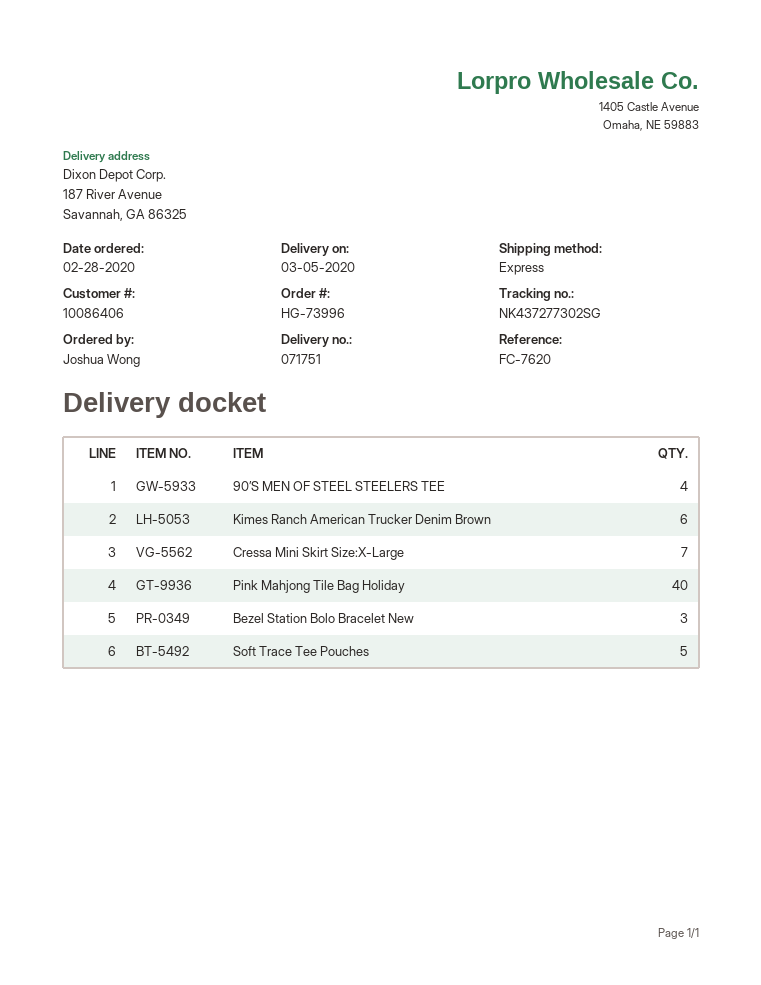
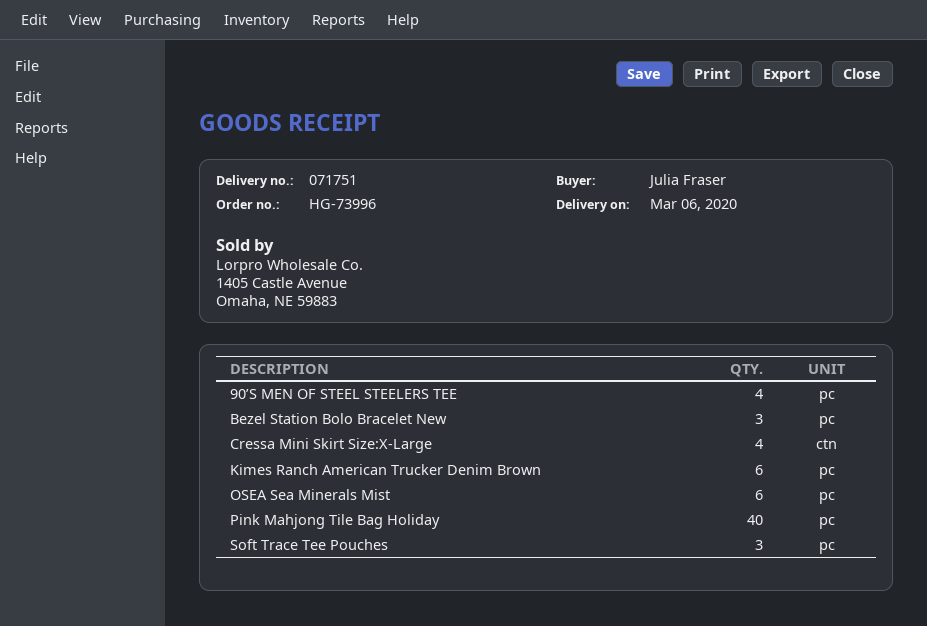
delivery date: 2020-03-05 -> 2020-03-06
ordered by: Joshua Wong -> Julia Fraser
Cressa Mini Skirt Size:X-Large: 7 -> 4
Soft Trace Tee Pouches: 5 -> 3
OSEA Sea Minerals Mist: none -> 6

